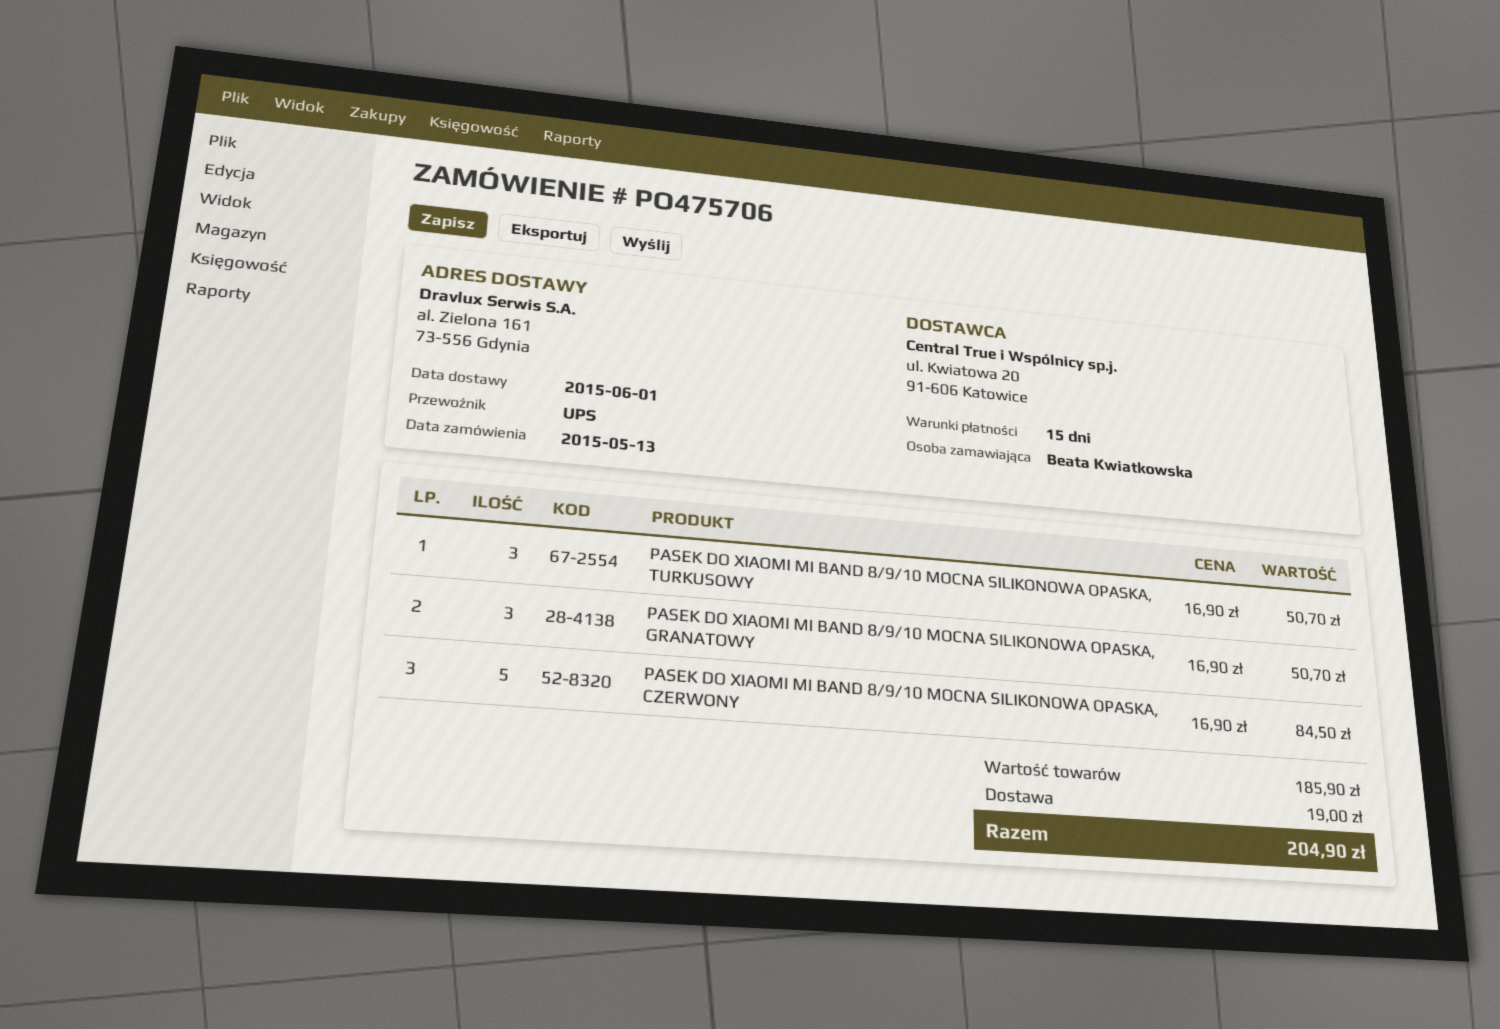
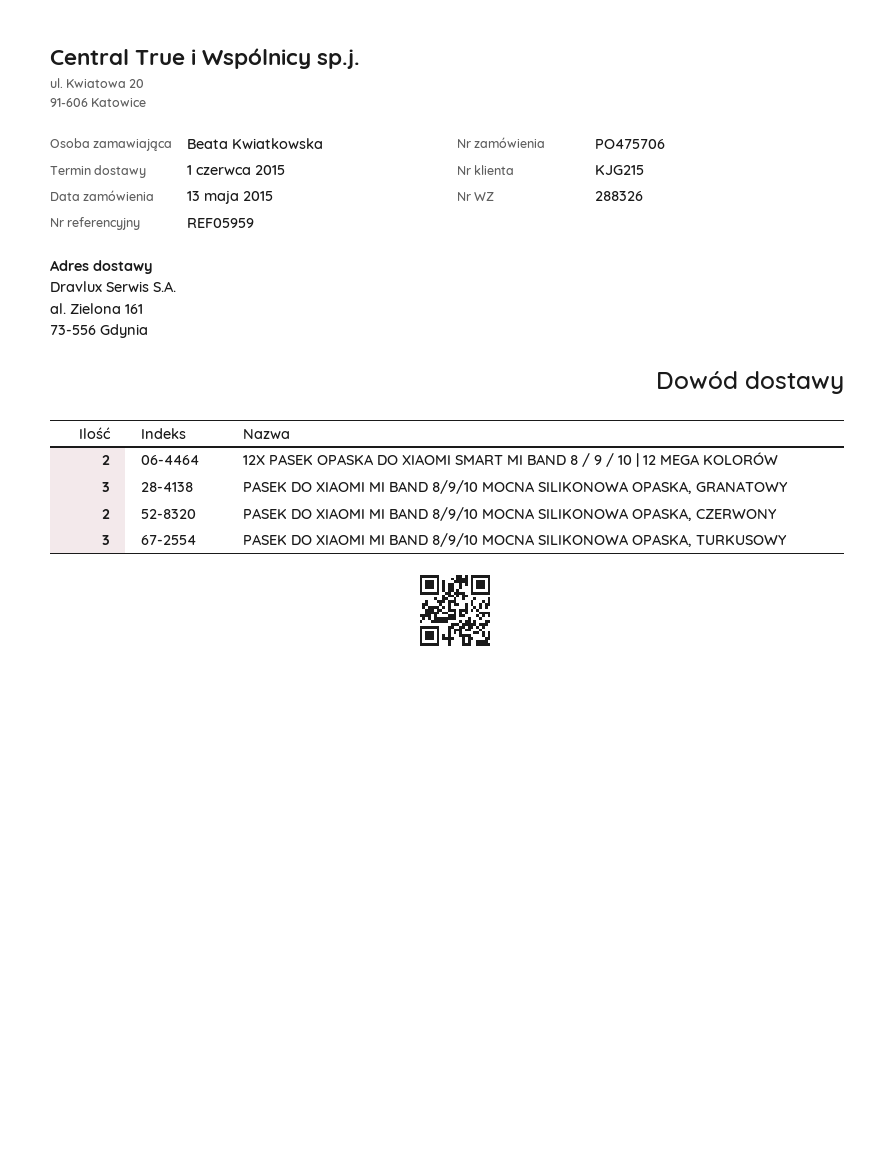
PASEK DO XIAOMI MI BAND 8/9/10 MOCNA SILIKONOWA OPASKA, CZERWONY: 5 -> 2
12X PASEK OPASKA DO XIAOMI SMART MI BAND 8 / 9 / 10 | 12 MEGA KOLORÓW: none -> 2

